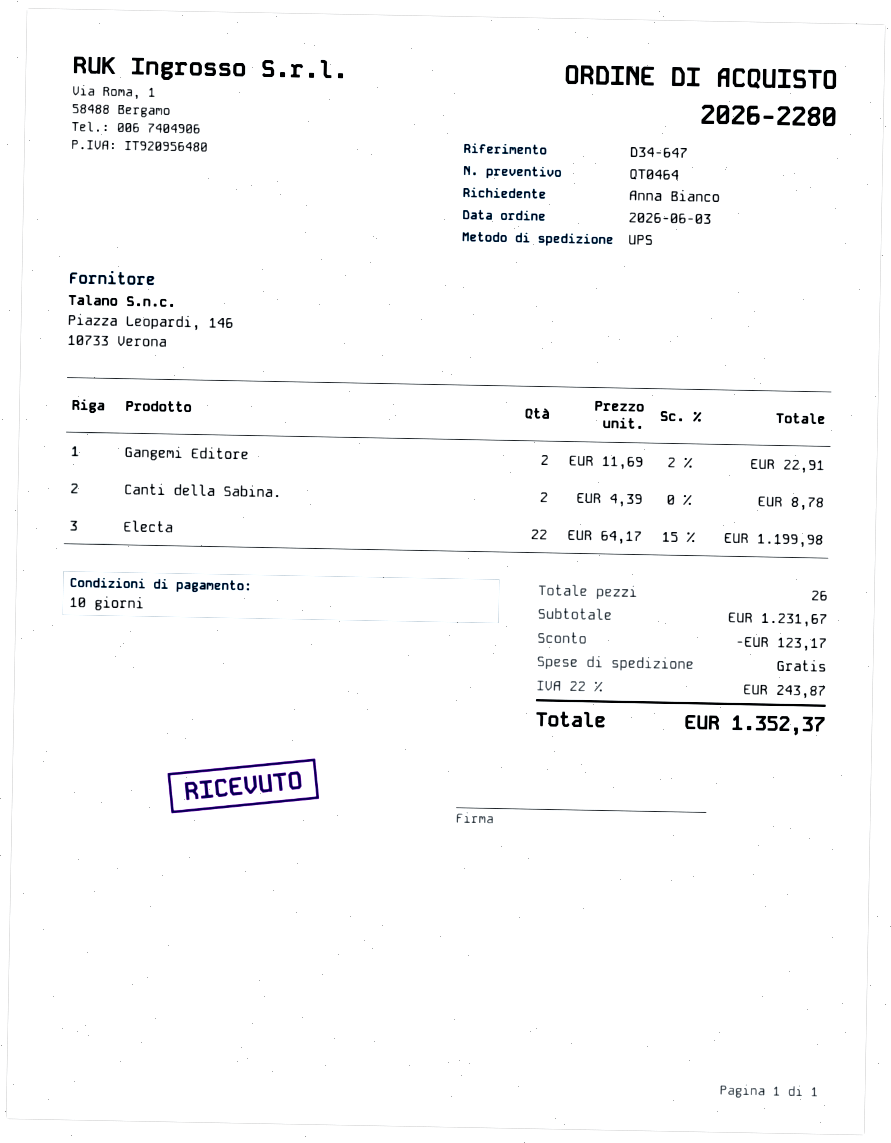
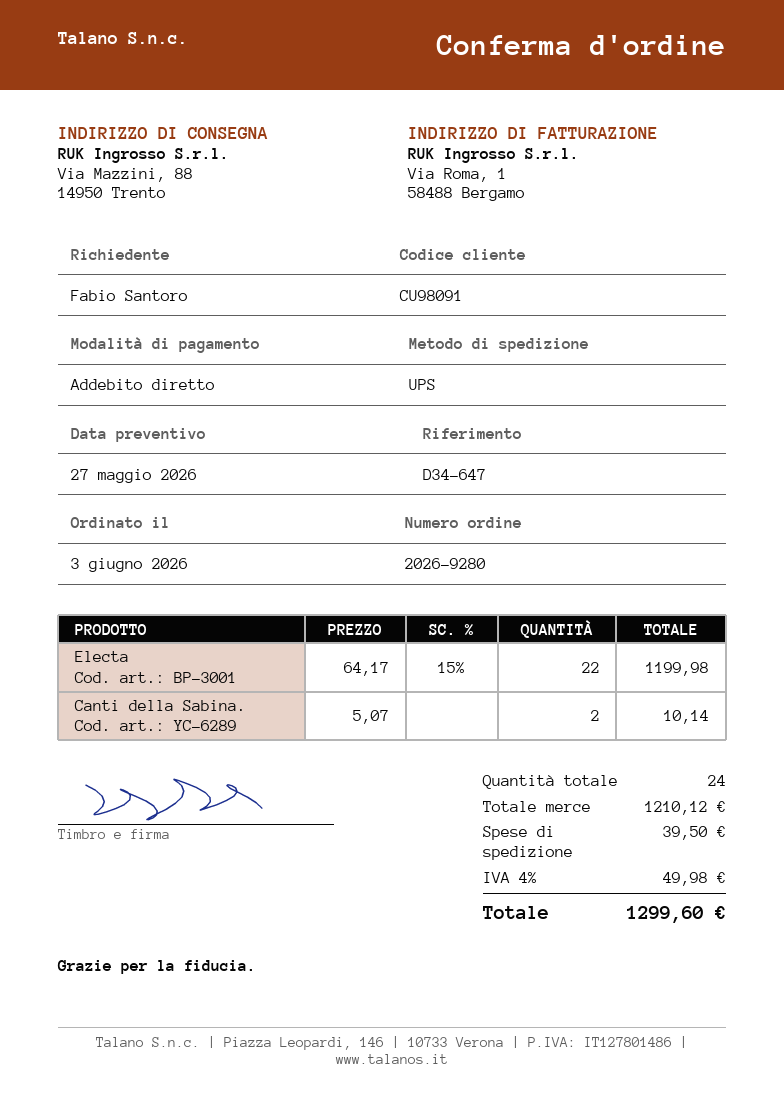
order number: 2026-2280 -> 2026-9280
ordered by: Anna Bianco -> Fabio Santoro
Gangemi Editore: 2 x 11.69 - 2% = 22.91 -> none
Canti della Sabina.: 2 x 4.39 = 8.78 -> 2 x 5.07 = 10.14
total quantity: 26 -> 24
subtotal: 1231.67 -> 1210.12
discount: 123.17 -> none
shipping: 0.00 -> 39.50
tax: 22% = 243.87 -> 4% = 49.98
total: 1352.37 -> 1299.60

